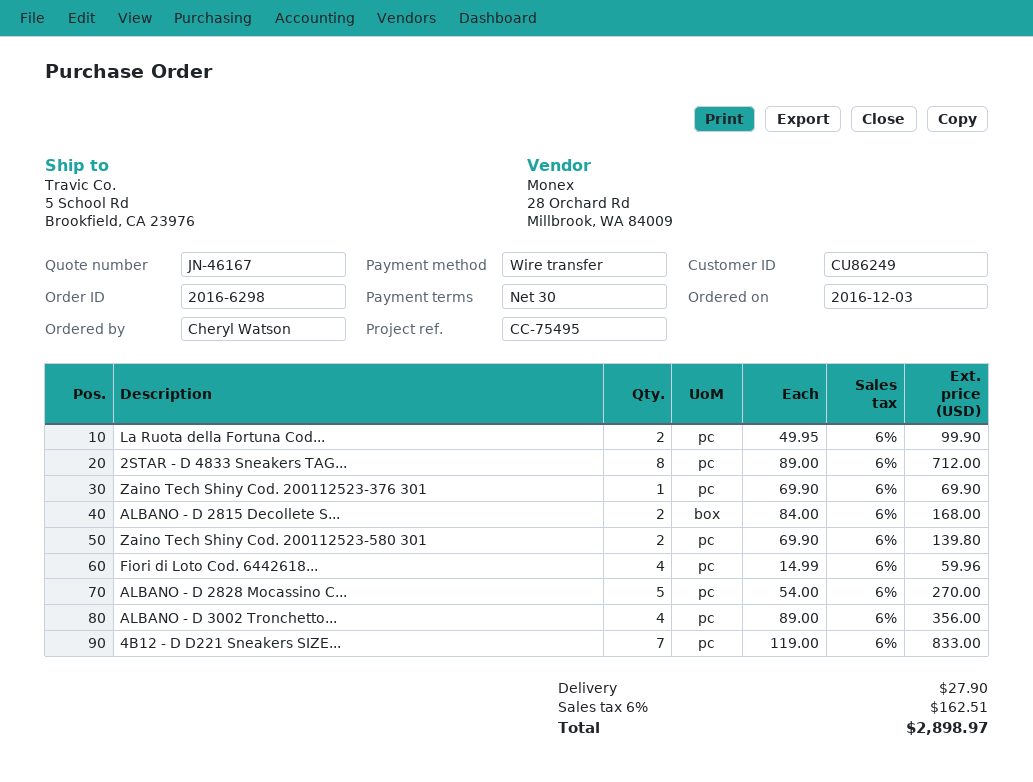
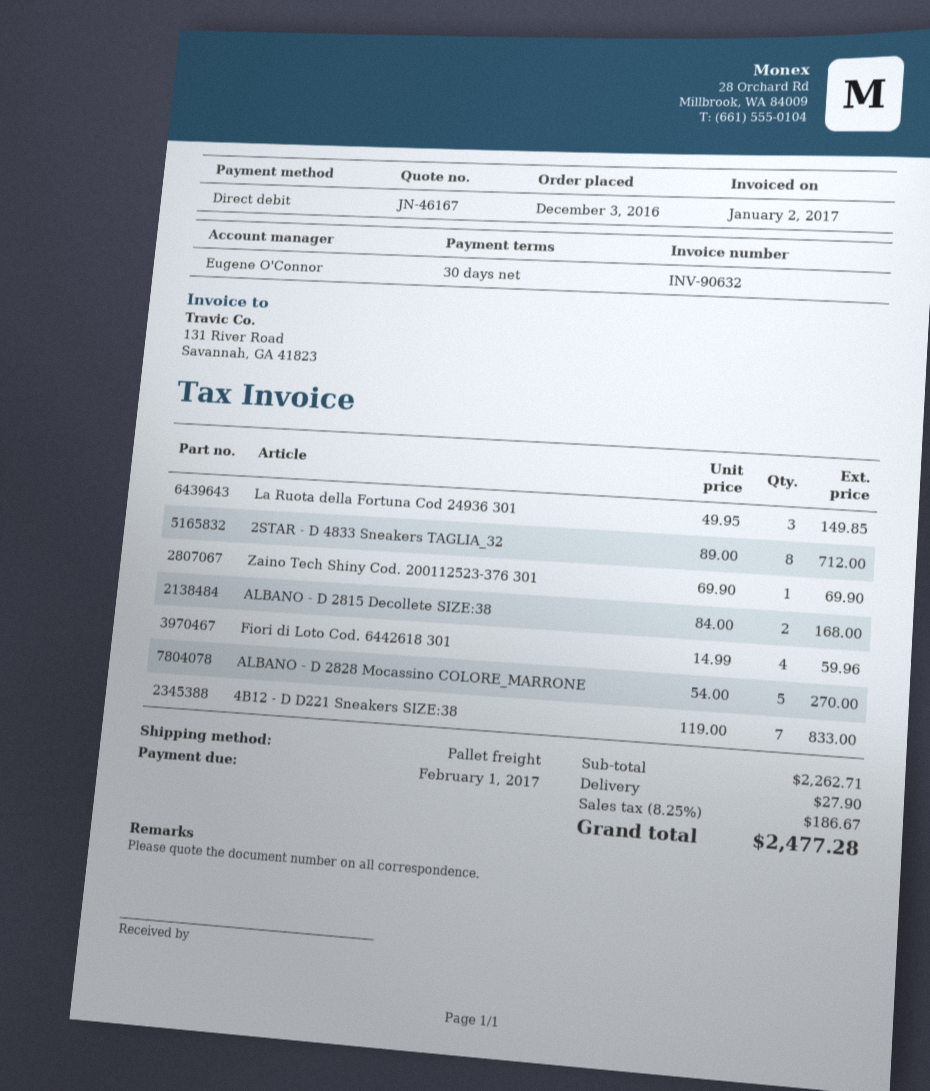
payment method: bank transfer -> direct debit
La Ruota della Fortuna Cod...: 2 x 49.95 = 99.90 -> 3 x 49.95 = 149.85
Zaino Tech Shiny Cod. 200112523-580 301: 2 x 69.90 = 139.80 -> none
ALBANO - D 3002 Tronchetto...: 4 x 89.00 = 356.00 -> none
tax: 6% = 162.51 -> 8.25% = 186.67
total: 2898.97 -> 2477.28

